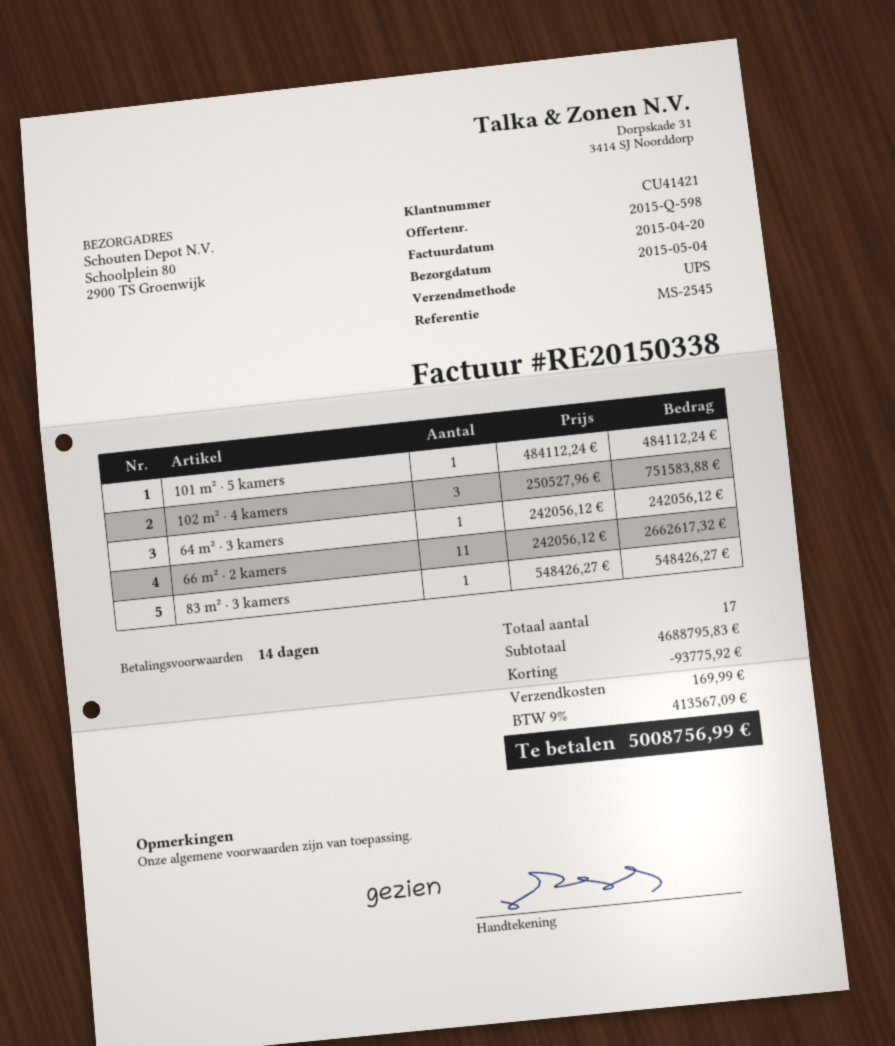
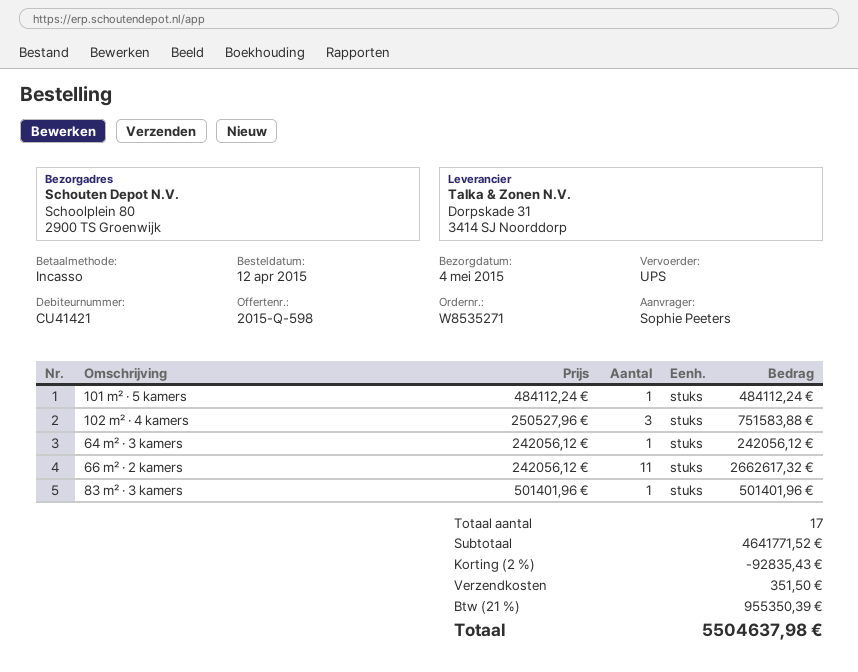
83 m² · 3 kamers: 1 x 548426.27 = 548426.27 -> 1 x 501401.96 = 501401.96
subtotal: 4688795.83 -> 4641771.52
discount: 93775.92 -> 92835.43
shipping: 169.99 -> 351.50
tax: 9% = 413567.09 -> 21% = 955350.39
total: 5008756.99 -> 5504637.98

